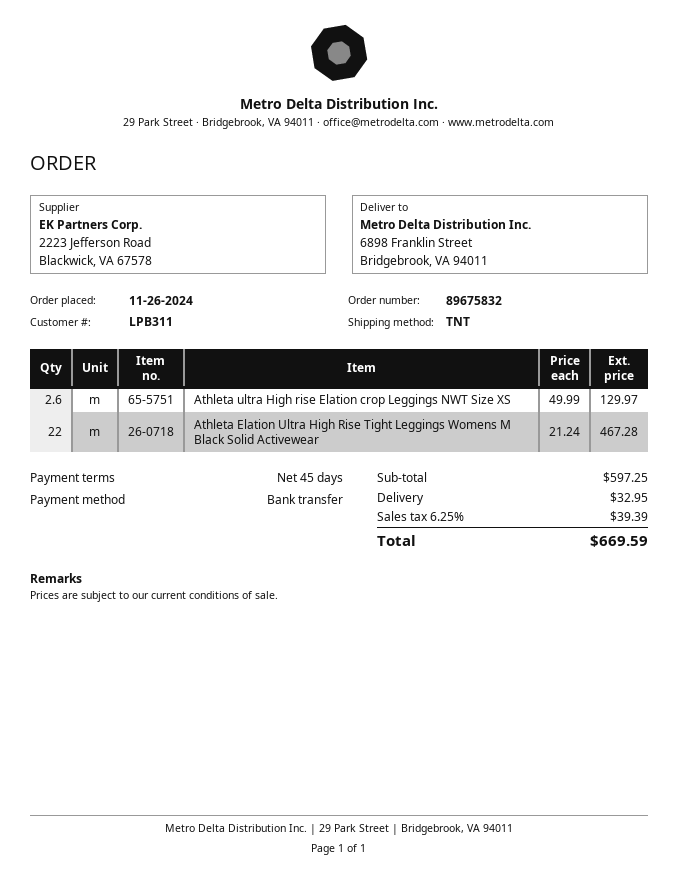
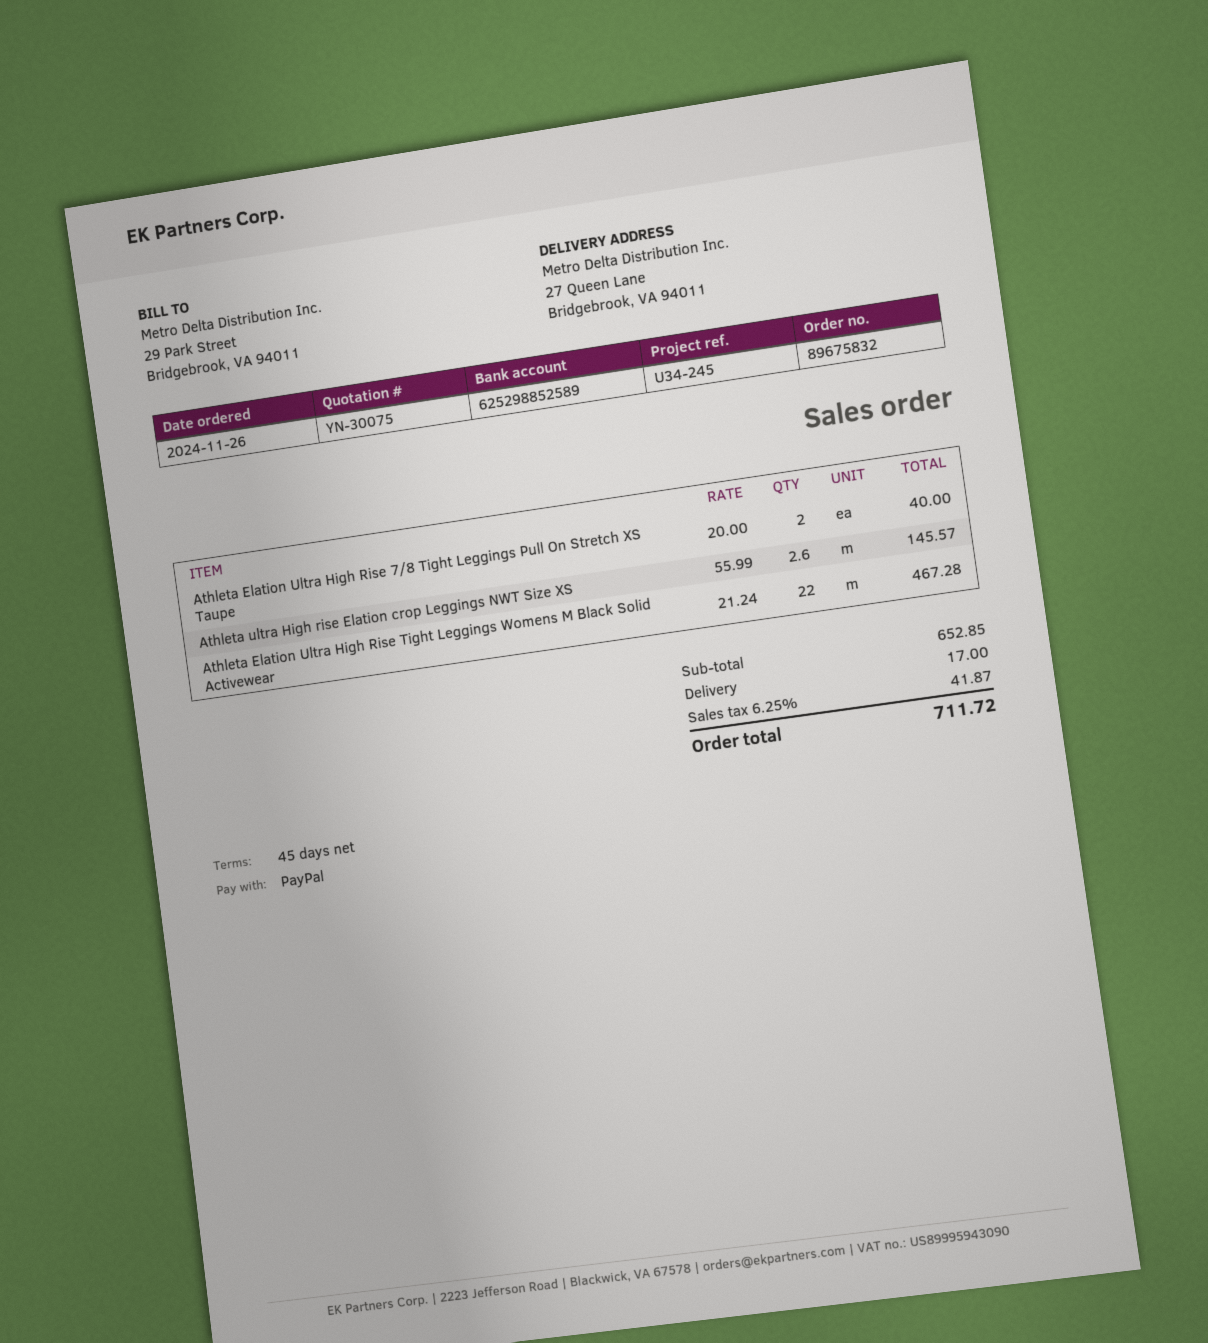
payment method: bank transfer -> PayPal
ship to: 6898 Franklin Street, Bridgebrook, VA 94011 -> 27 Queen Lane, Bridgebrook, VA 94011
Athleta ultra High rise Elation crop Leggings NWT Size XS: 2.6 x 49.99 = 129.97 -> 2.6 x 55.99 = 145.57
Athleta Elation Ultra High Rise 7/8 Tight Leggings Pull On Stretch XS Taupe: none -> 2 x 20.00 = 40.00
subtotal: 597.25 -> 652.85
shipping: 32.95 -> 17.00
tax: 6.25% = 39.39 -> 6.25% = 41.87
total: 669.59 -> 711.72

